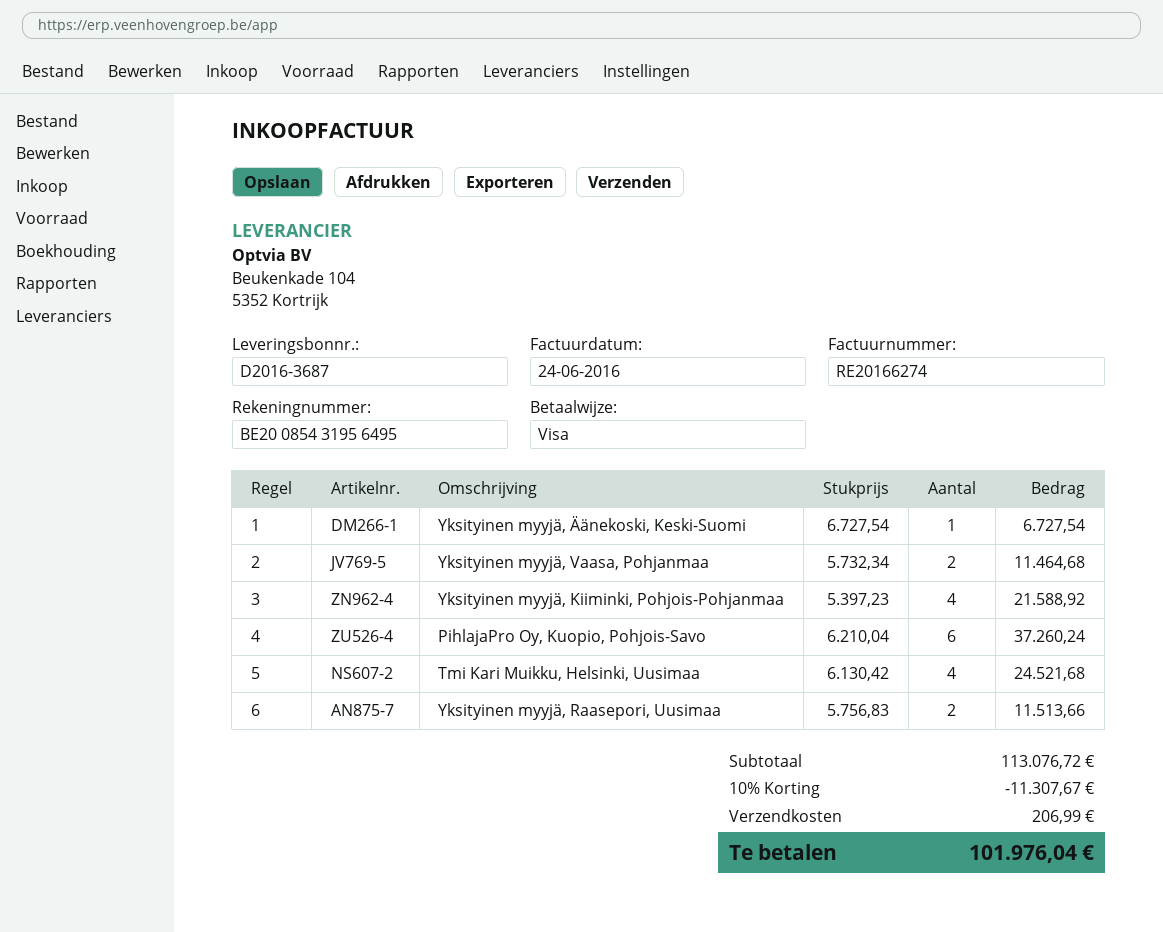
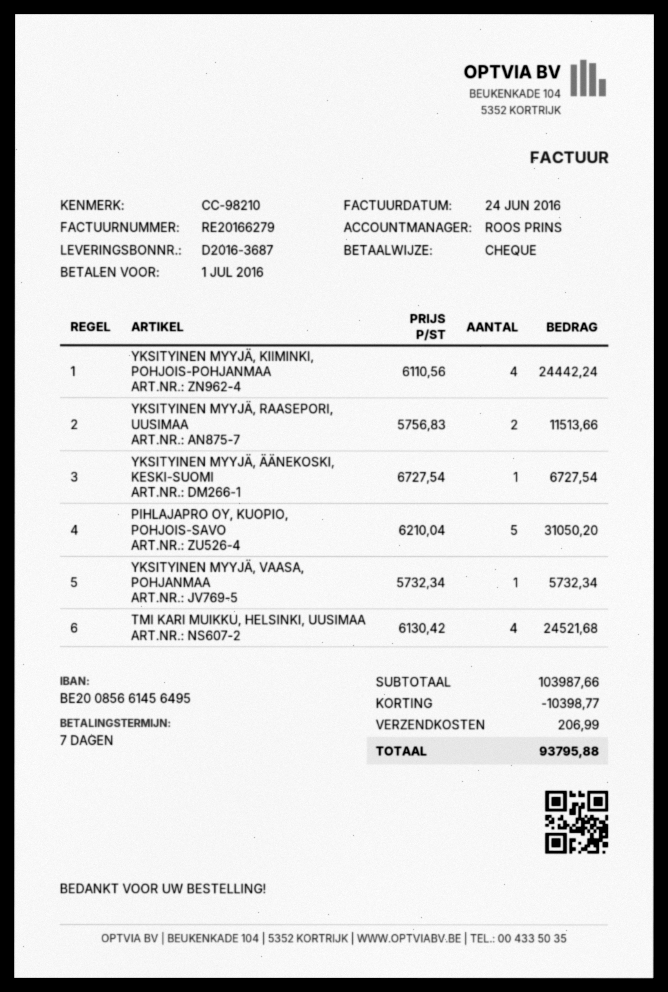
invoice number: RE20166274 -> RE20166279
payment method: Visa -> cheque
bank account: BE20085431956495 -> BE20085661456495
Yksityinen myyjä, Vaasa, Pohjanmaa: 2 x 5732.34 = 11464.68 -> 1 x 5732.34 = 5732.34
Yksityinen myyjä, Kiiminki, Pohjois-Pohjanmaa: 4 x 5397.23 = 21588.92 -> 4 x 6110.56 = 24442.24
PihlajaPro Oy, Kuopio, Pohjois-Savo: 6 x 6210.04 = 37260.24 -> 5 x 6210.04 = 31050.20
subtotal: 113076.72 -> 103987.66
discount: 11307.67 -> 10398.77
total: 101976.04 -> 93795.88

